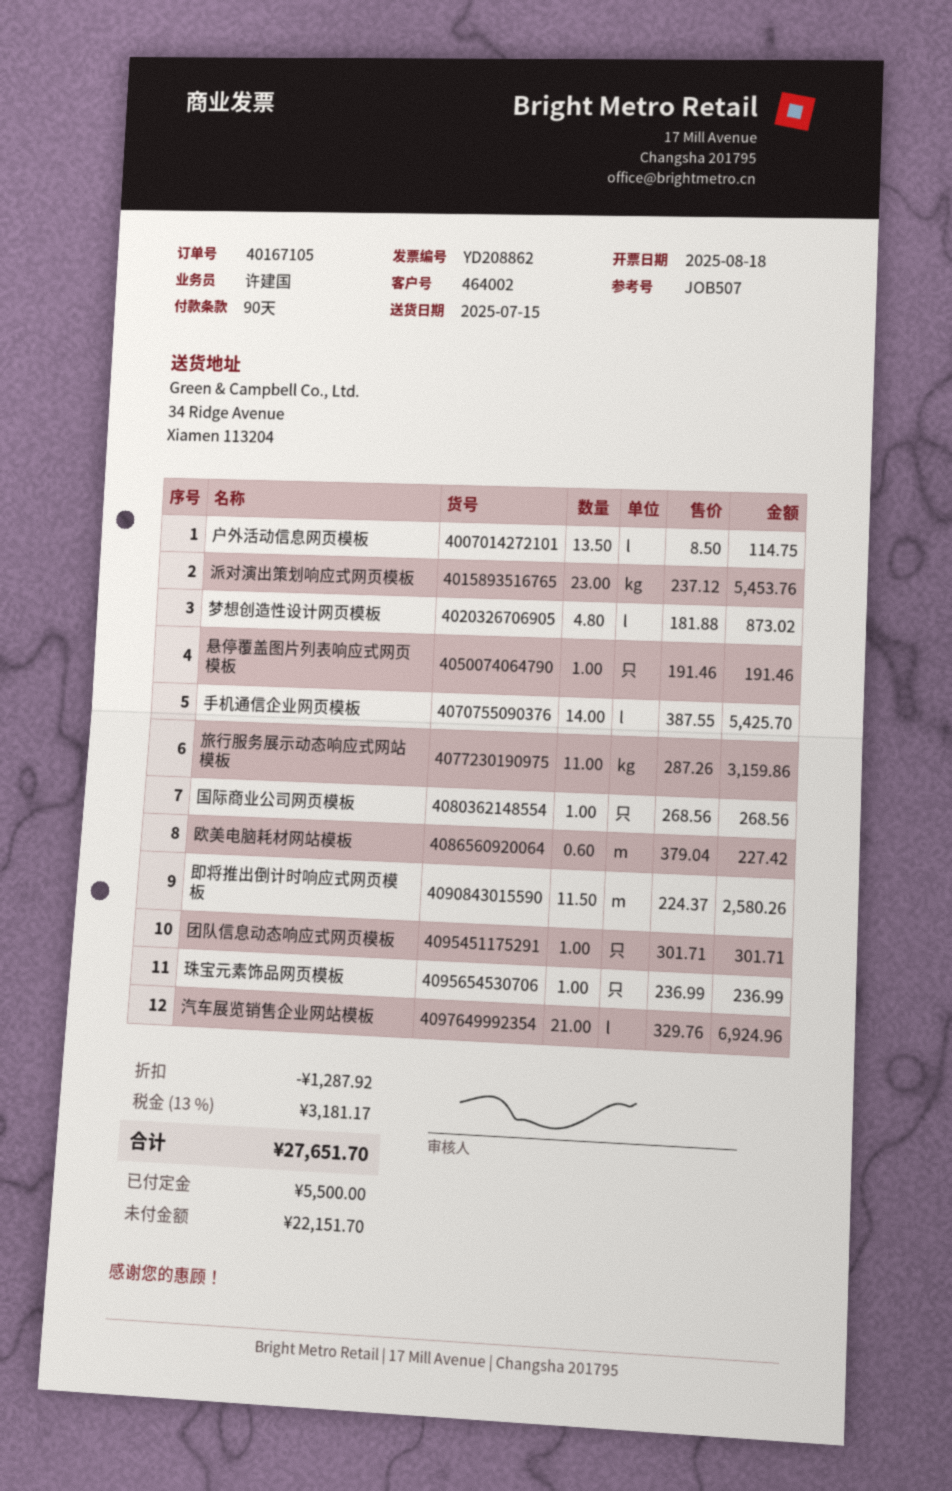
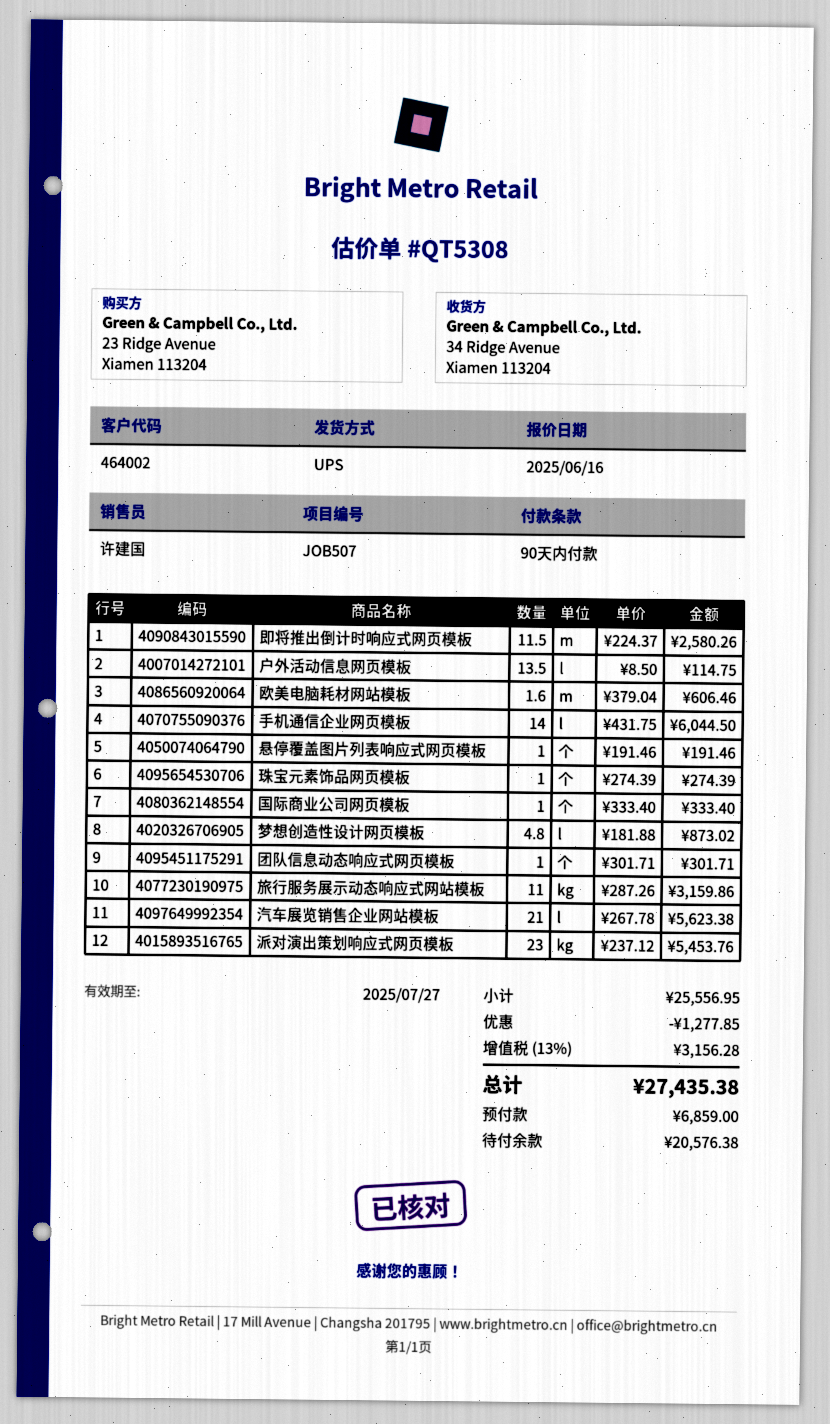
手机通信企业网页模板: 14 x 387.55 = 5425.70 -> 14 x 431.75 = 6044.50
国际商业公司网页模板: 1 x 268.56 = 268.56 -> 1 x 333.40 = 333.40
欧美电脑耗材网站模板: 0.6 x 379.04 = 227.42 -> 1.6 x 379.04 = 606.46
珠宝元素饰品网页模板: 1 x 236.99 = 236.99 -> 1 x 274.39 = 274.39
汽车展览销售企业网站模板: 21 x 329.76 = 6924.96 -> 21 x 267.78 = 5623.38
discount: 1287.92 -> 1277.85
tax: 13% = 3181.17 -> 13% = 3156.28
total: 27651.70 -> 27435.38
deposit: 5500.00 -> 6859.00
balance: 22151.70 -> 20576.38

